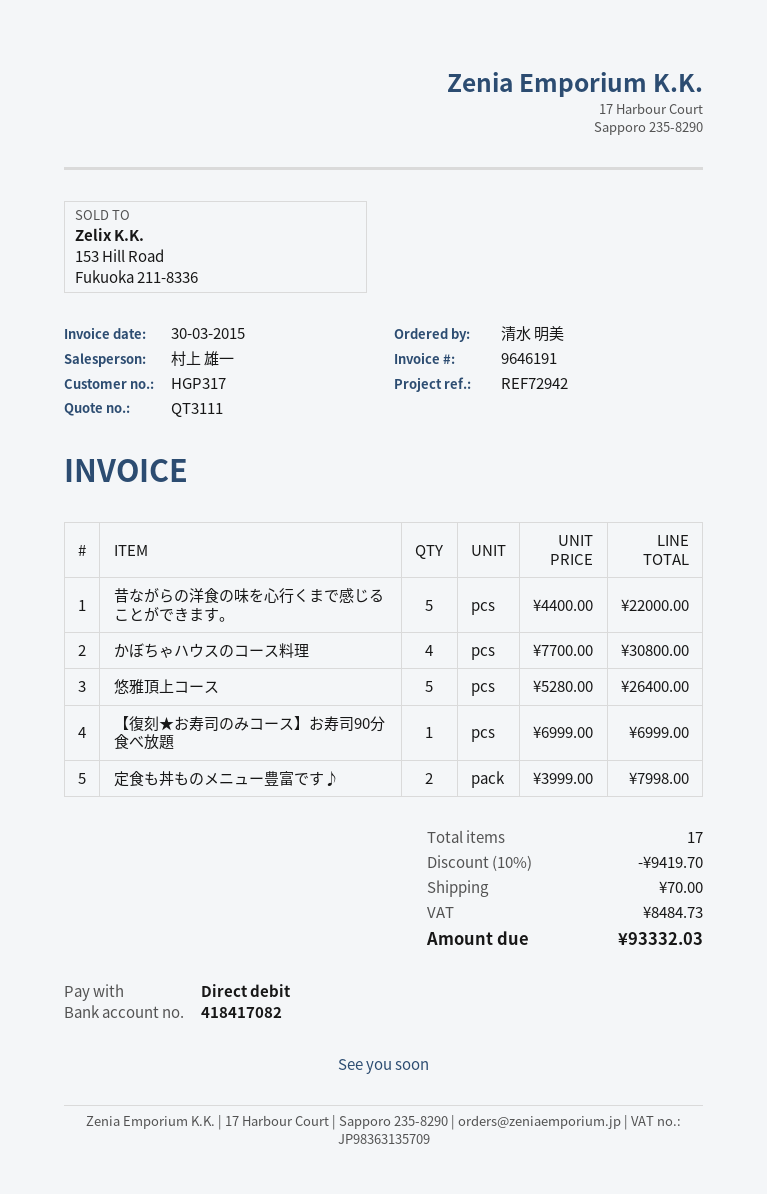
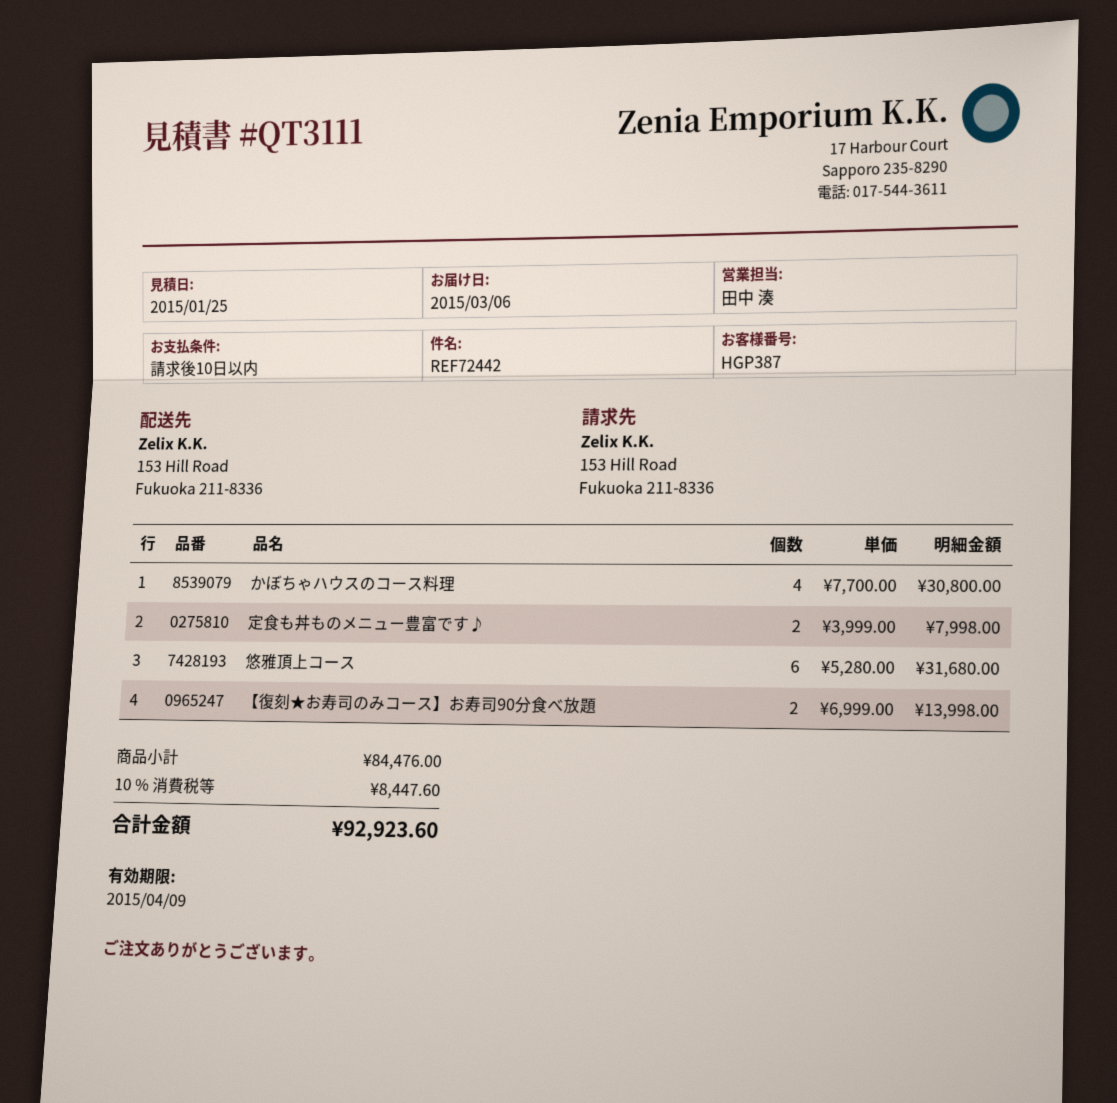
customer number: HGP317 -> HGP387
reference: REF72942 -> REF72442
sales rep: 村上 雄一 -> 田中 湊
昔ながらの洋食の味を心行くまで感じることができます。: 5 x 4400.00 = 22000.00 -> none
悠雅頂上コース: 5 x 5280.00 = 26400.00 -> 6 x 5280.00 = 31680.00
【復刻★お寿司のみコース】お寿司90分食べ放題: 1 x 6999.00 = 6999.00 -> 2 x 6999.00 = 13998.00
discount: 10% = 9419.70 -> none
shipping: 70.00 -> none
tax: 8484.73 -> 8447.60
total: 93332.03 -> 92923.60

